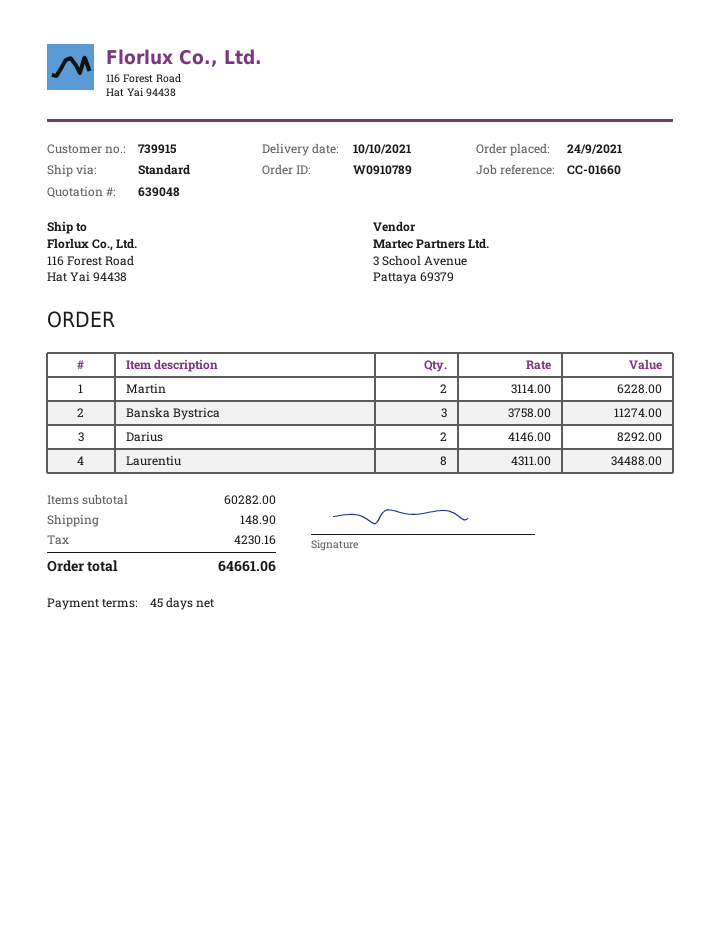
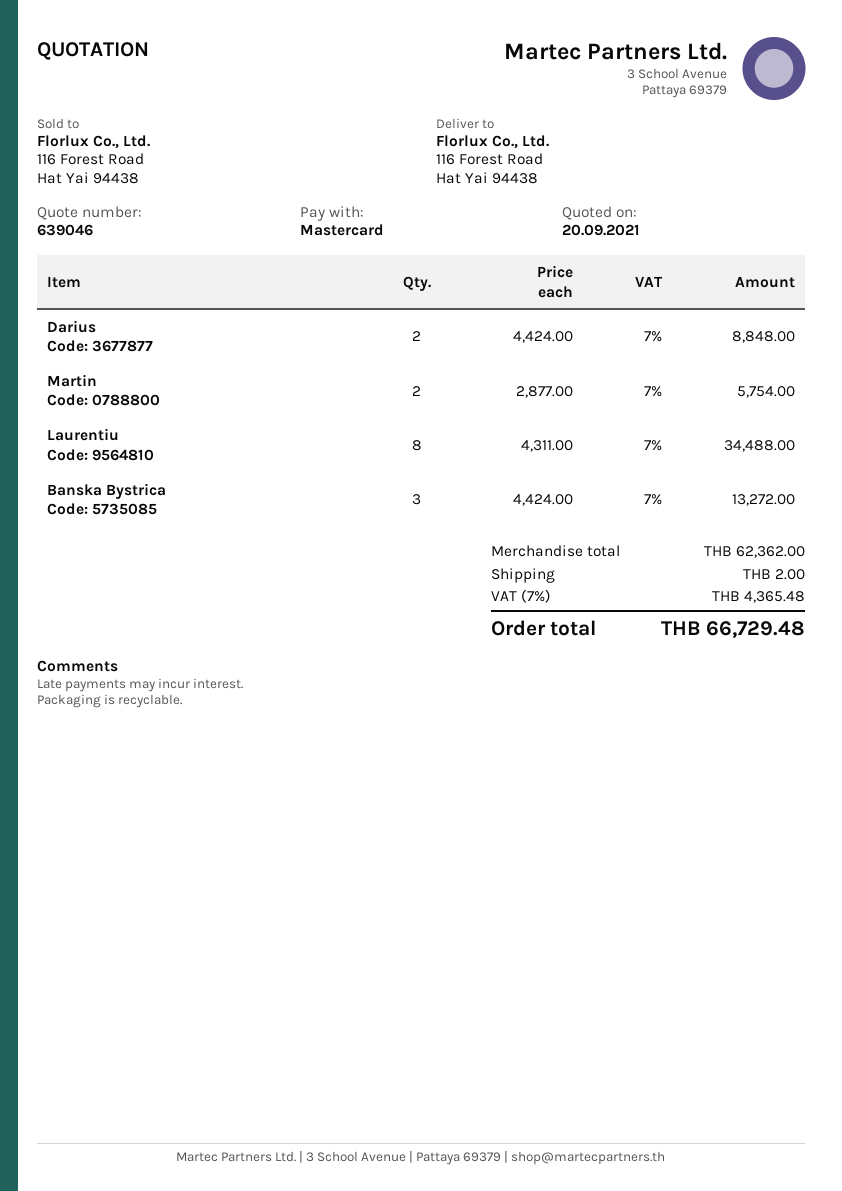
quote number: 639048 -> 639046
Martin: 2 x 3114.00 = 6228.00 -> 2 x 2877.00 = 5754.00
Banska Bystrica: 3 x 3758.00 = 11274.00 -> 3 x 4424.00 = 13272.00
Darius: 2 x 4146.00 = 8292.00 -> 2 x 4424.00 = 8848.00
subtotal: 60282.00 -> 62362.00
shipping: 148.90 -> 2.00
tax: 4230.16 -> 4365.48
total: 64661.06 -> 66729.48

